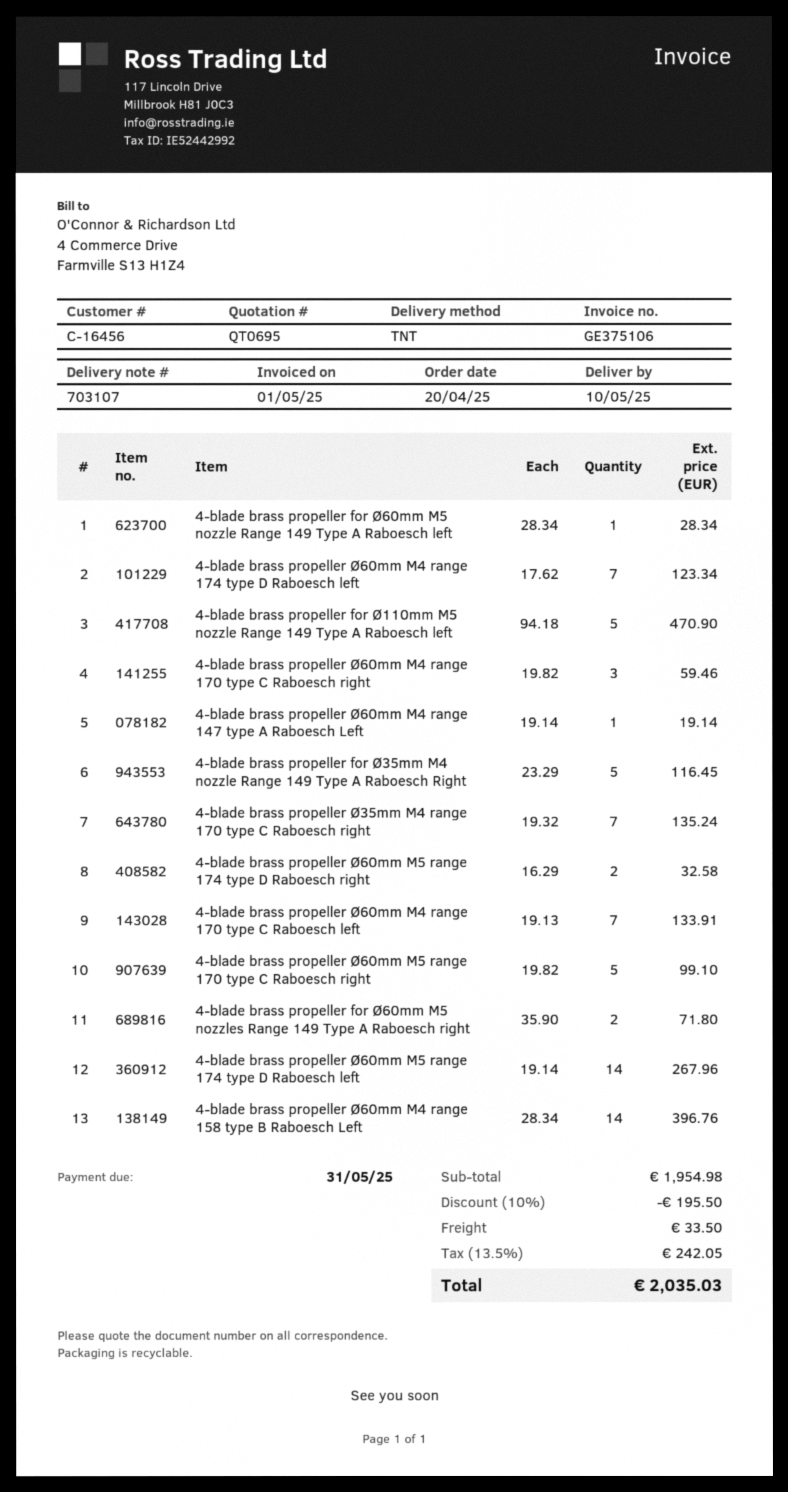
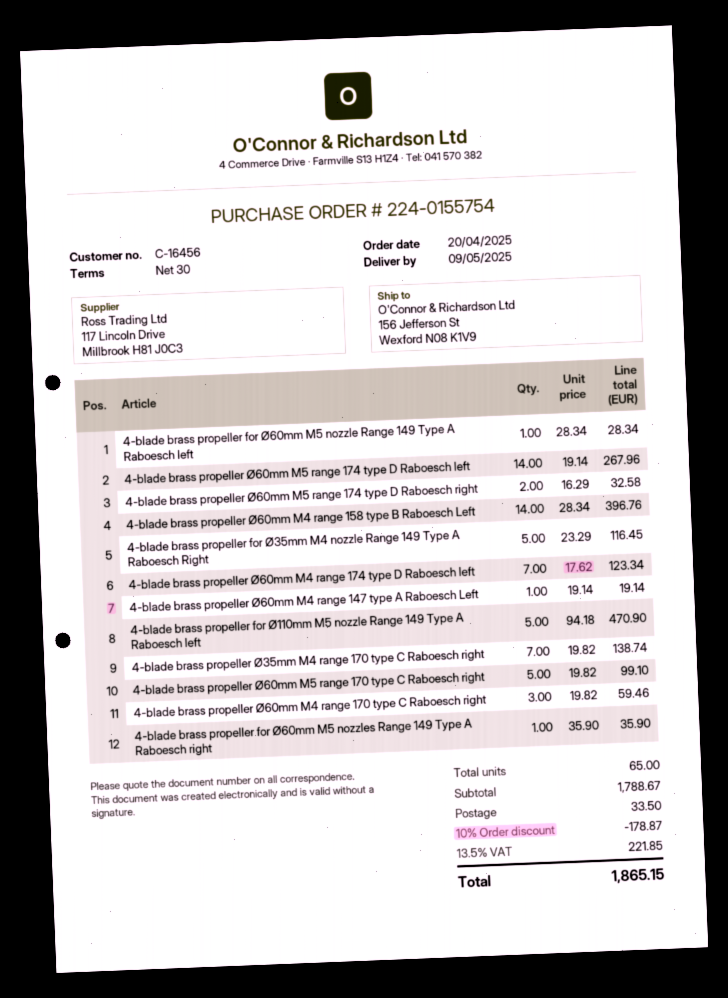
delivery date: 2025-05-10 -> 2025-05-09
4-blade brass propeller Ø35mm M4 range 170 type C Raboesch right: 7 x 19.32 = 135.24 -> 7 x 19.82 = 138.74
4-blade brass propeller Ø60mm M4 range 170 type C Raboesch left: 7 x 19.13 = 133.91 -> none
4-blade brass propeller for Ø60mm M5 nozzles Range 149 Type A Raboesch right: 2 x 35.90 = 71.80 -> 1 x 35.90 = 35.90
subtotal: 1954.98 -> 1788.67
discount: 10% = 195.50 -> 10% = 178.87
tax: 13.5% = 242.05 -> 13.5% = 221.85
total: 2035.03 -> 1865.15

